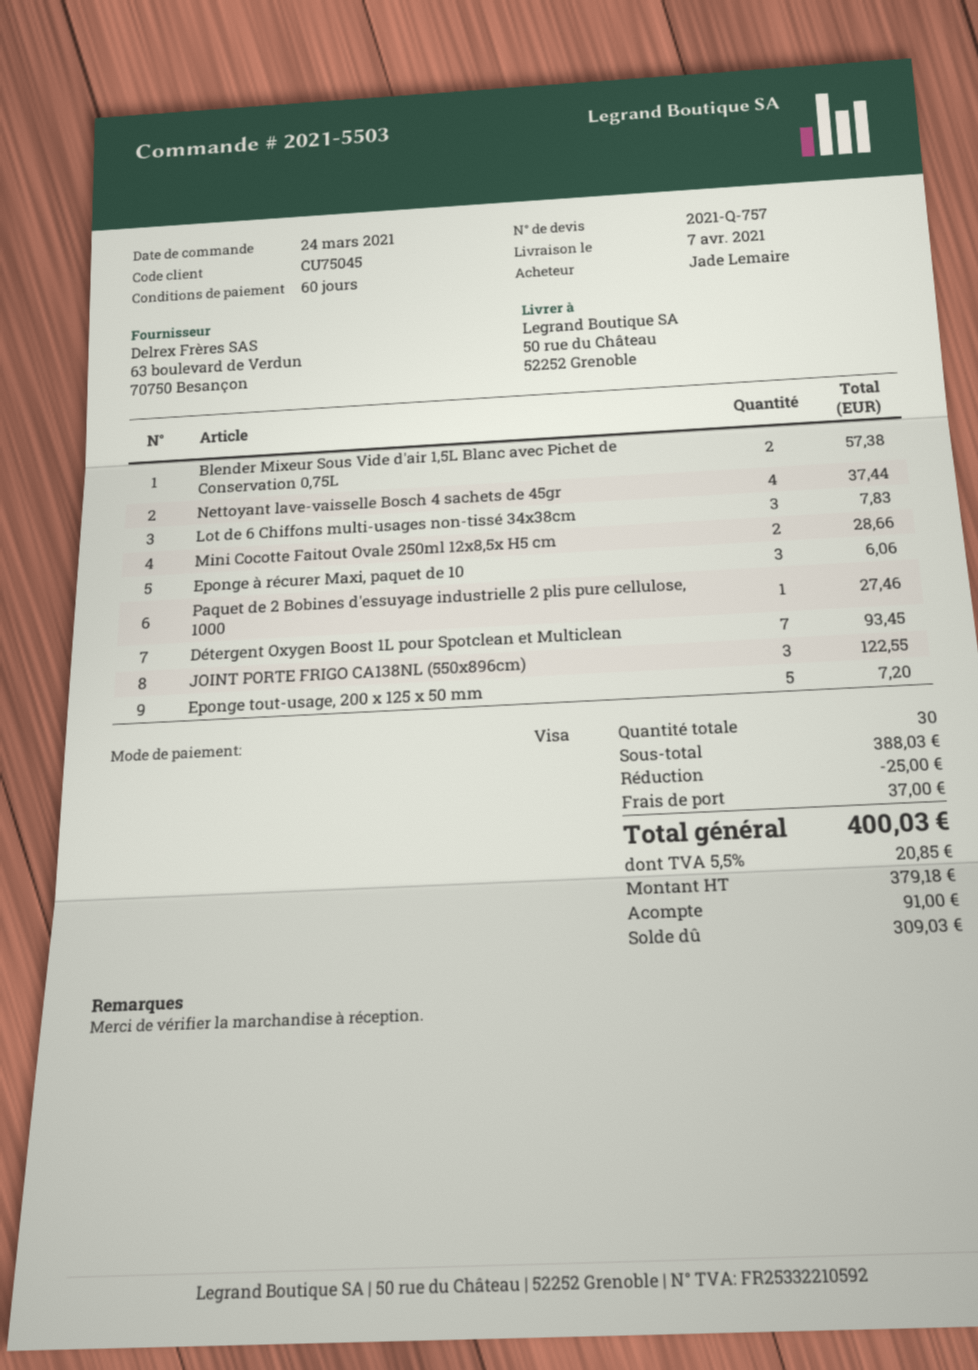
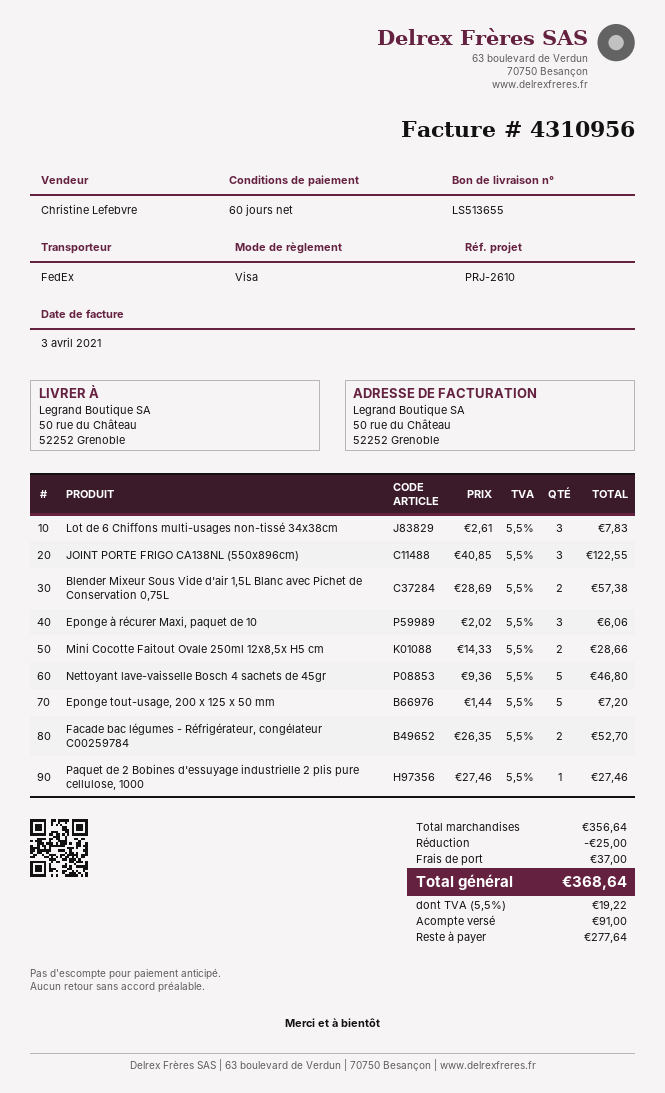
Nettoyant lave-vaisselle Bosch 4 sachets de 45gr: 4 for 37.44 -> 5 for 46.80
Détergent Oxygen Boost 1L pour Spotclean et Multiclean: 7 for 93.45 -> none
Facade bac légumes - Réfrigérateur, congélateur C00259784: none -> 2 for 52.70
subtotal: 388.03 -> 356.64
tax: 5.5% = 20.85 -> 5.5% = 19.22
total: 400.03 -> 368.64
balance: 309.03 -> 277.64

